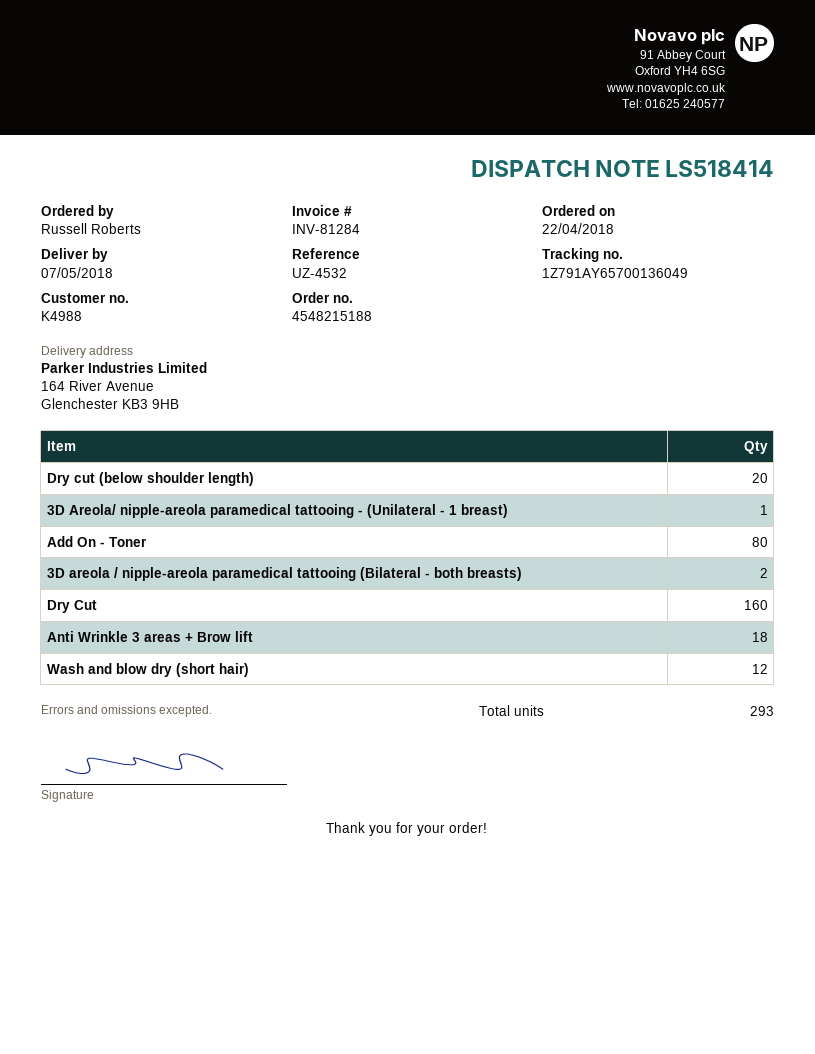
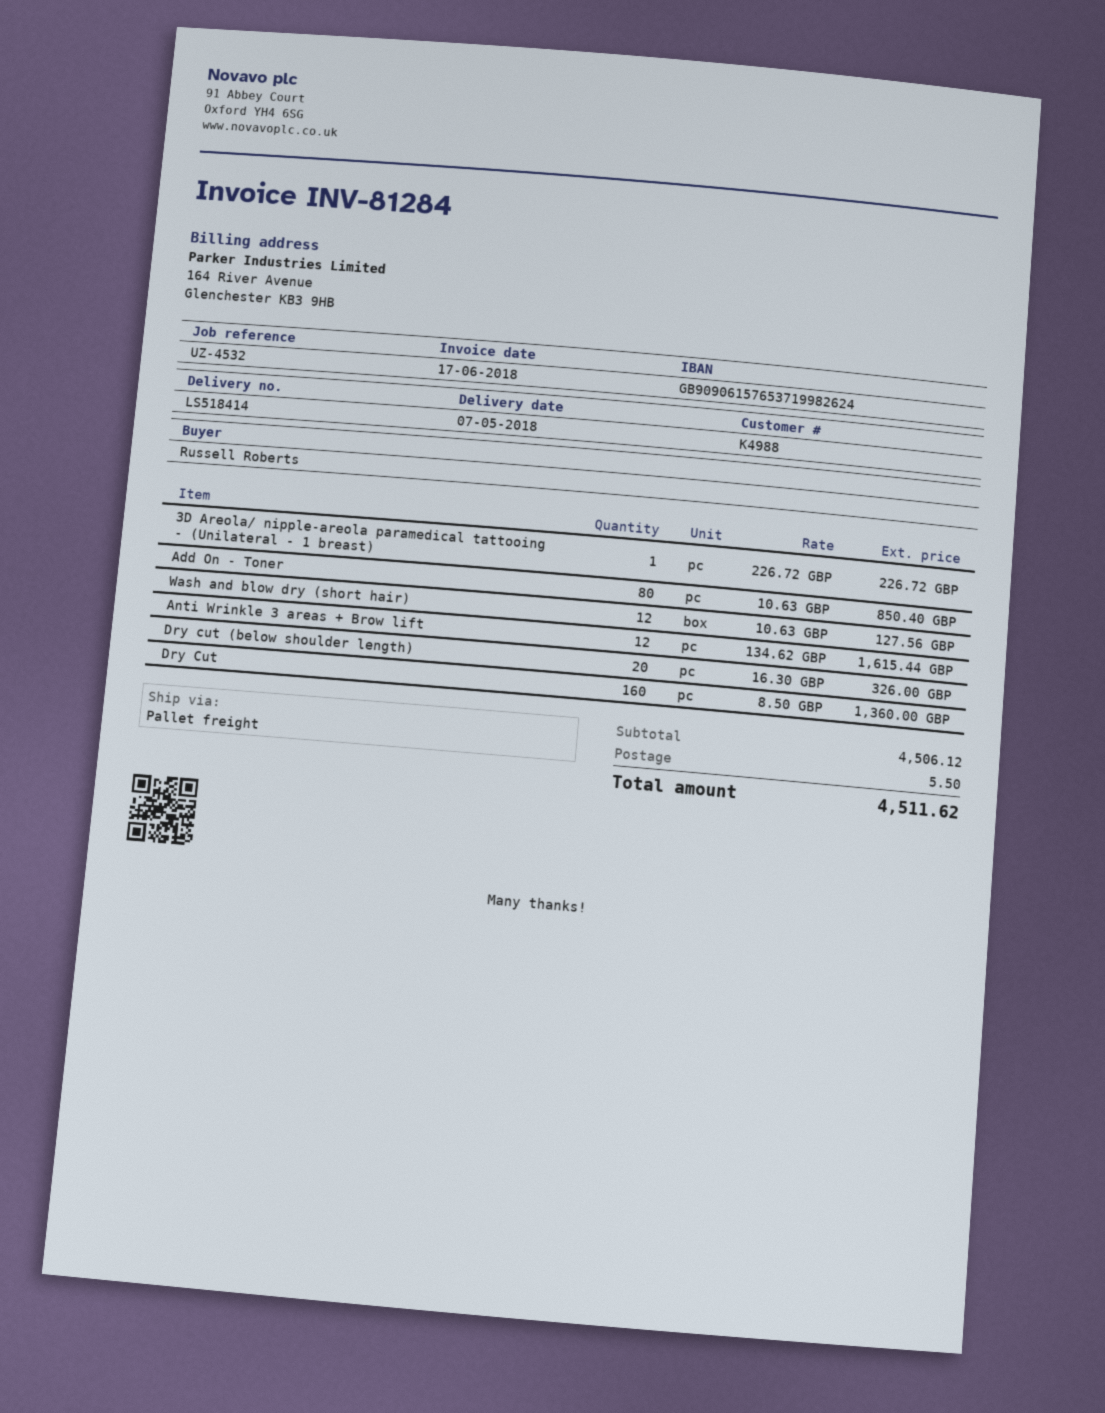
3D areola / nipple-areola paramedical tattooing (Bilateral - both breasts): 2 -> none
Anti Wrinkle 3 areas + Brow lift: 18 -> 12

